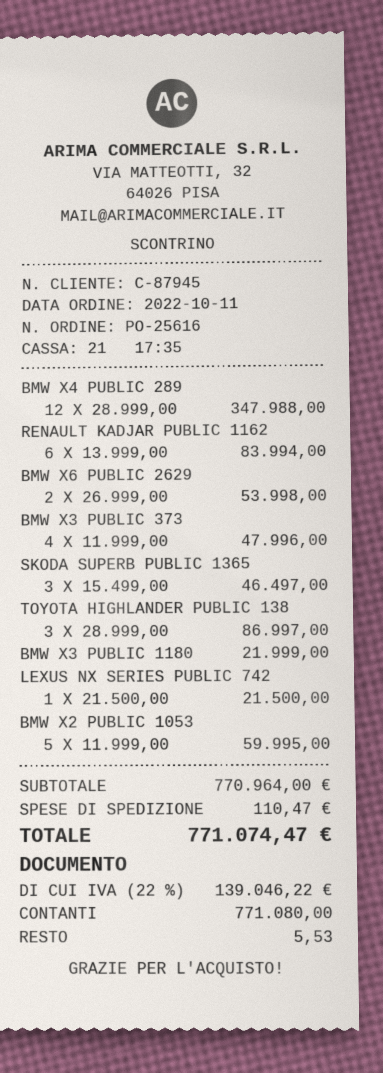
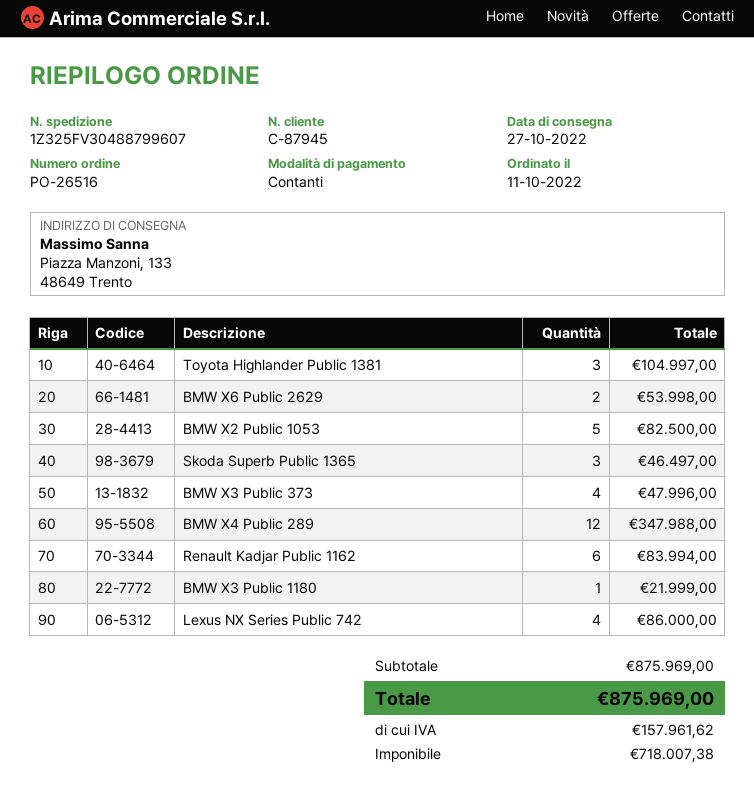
order number: PO-25616 -> PO-26516
TOYOTA HIGHLANDER PUBLIC 138: 3 for 86997.00 -> 3 for 104997.00
LEXUS NX SERIES PUBLIC 742: 1 for 21500.00 -> 4 for 86000.00
BMW X2 PUBLIC 1053: 5 for 59995.00 -> 5 for 82500.00
subtotal: 770964.00 -> 875969.00
shipping: 110.47 -> none
tax: 139046.22 -> 157961.62
total: 771074.47 -> 875969.00

